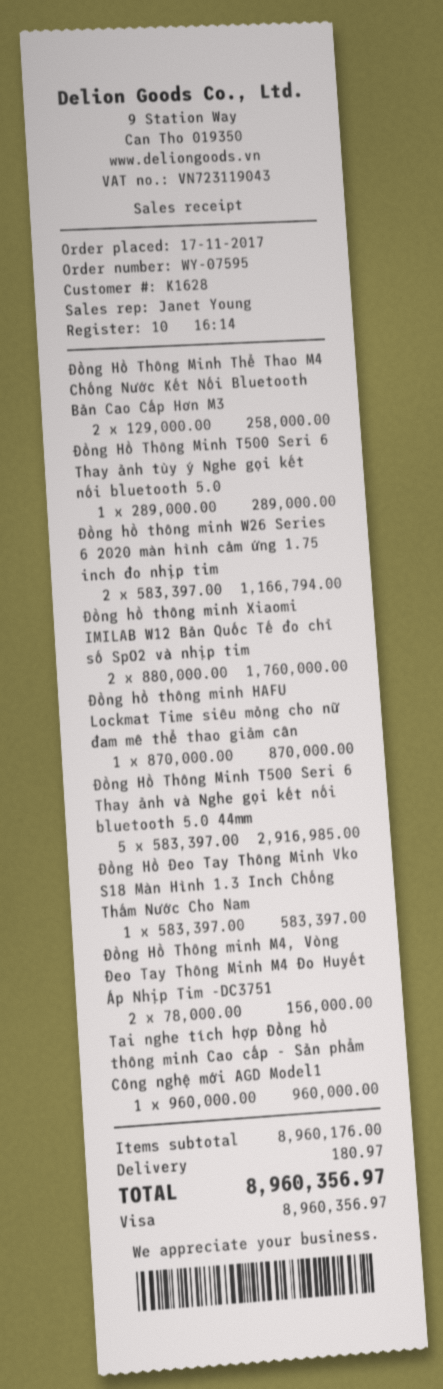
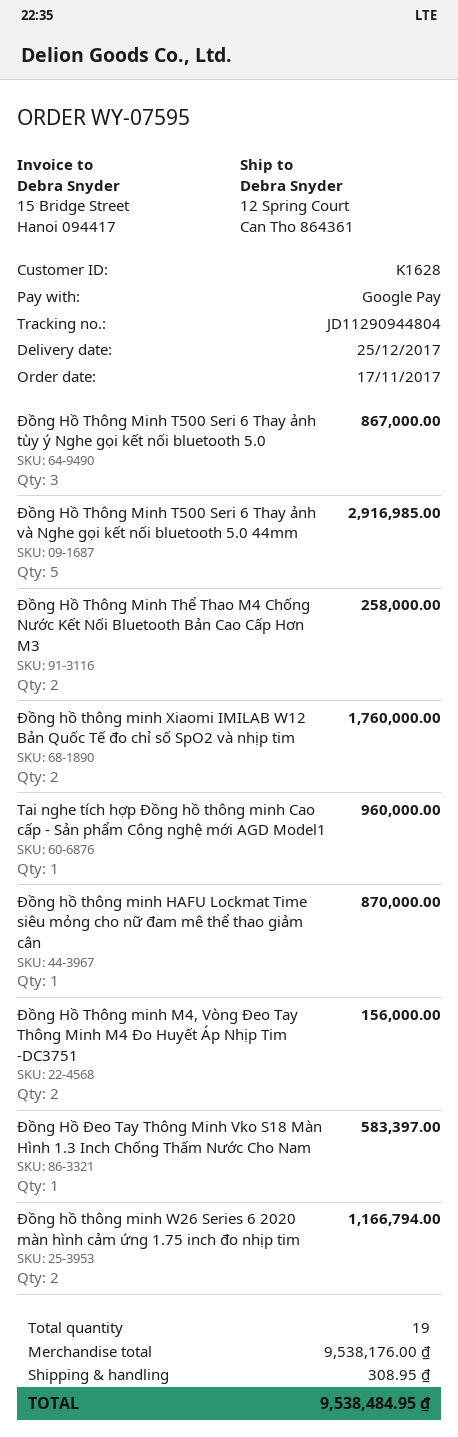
payment method: Visa -> Google Pay
Đồng Hồ Thông Minh T500 Seri 6 Thay ảnh tùy ý Nghe gọi kết nối bluetooth 5.0: 1 for 289000.00 -> 3 for 867000.00
subtotal: 8960176.00 -> 9538176.00
shipping: 180.97 -> 308.95
total: 8960356.97 -> 9538484.95

